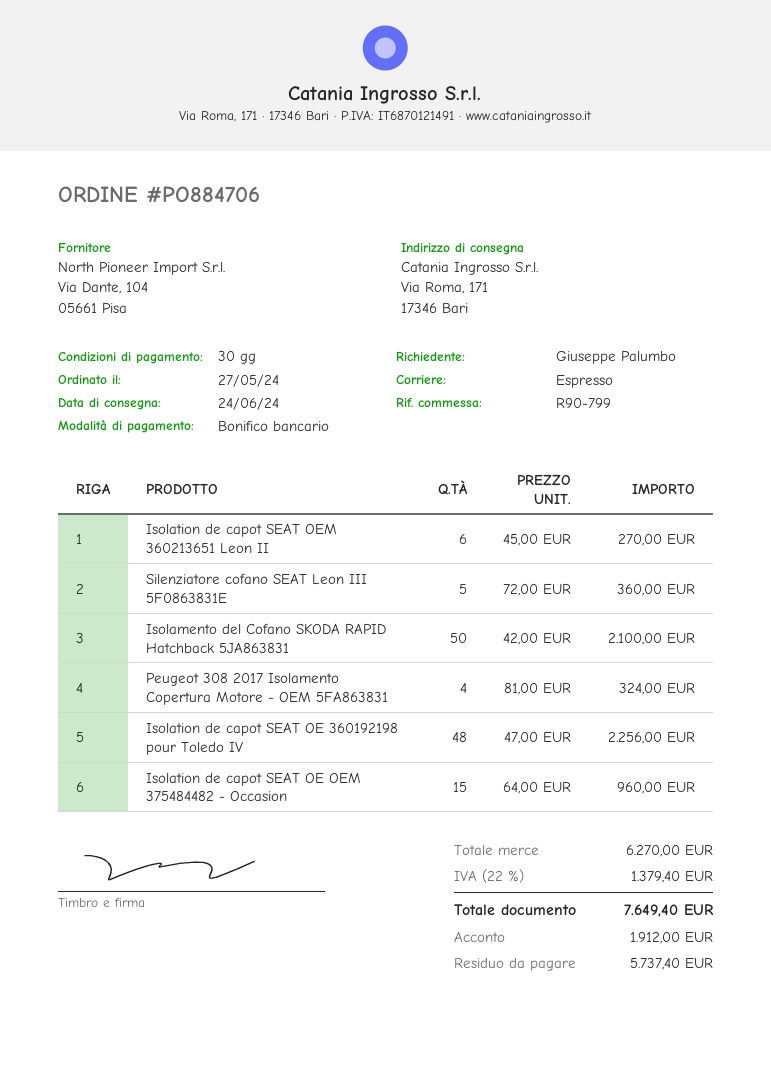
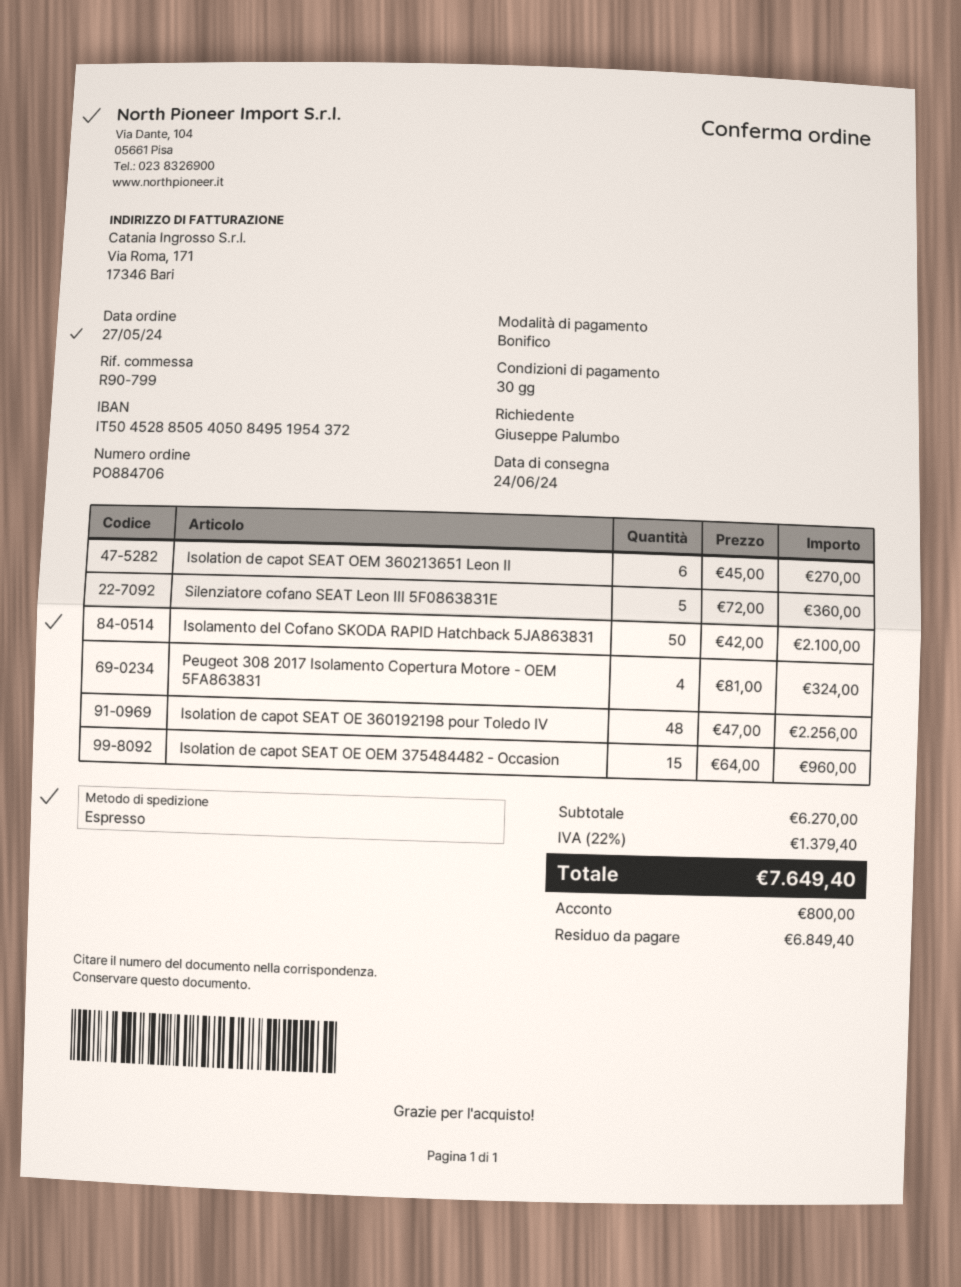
deposit: 1912.00 -> 800.00
balance: 5737.40 -> 6849.40

